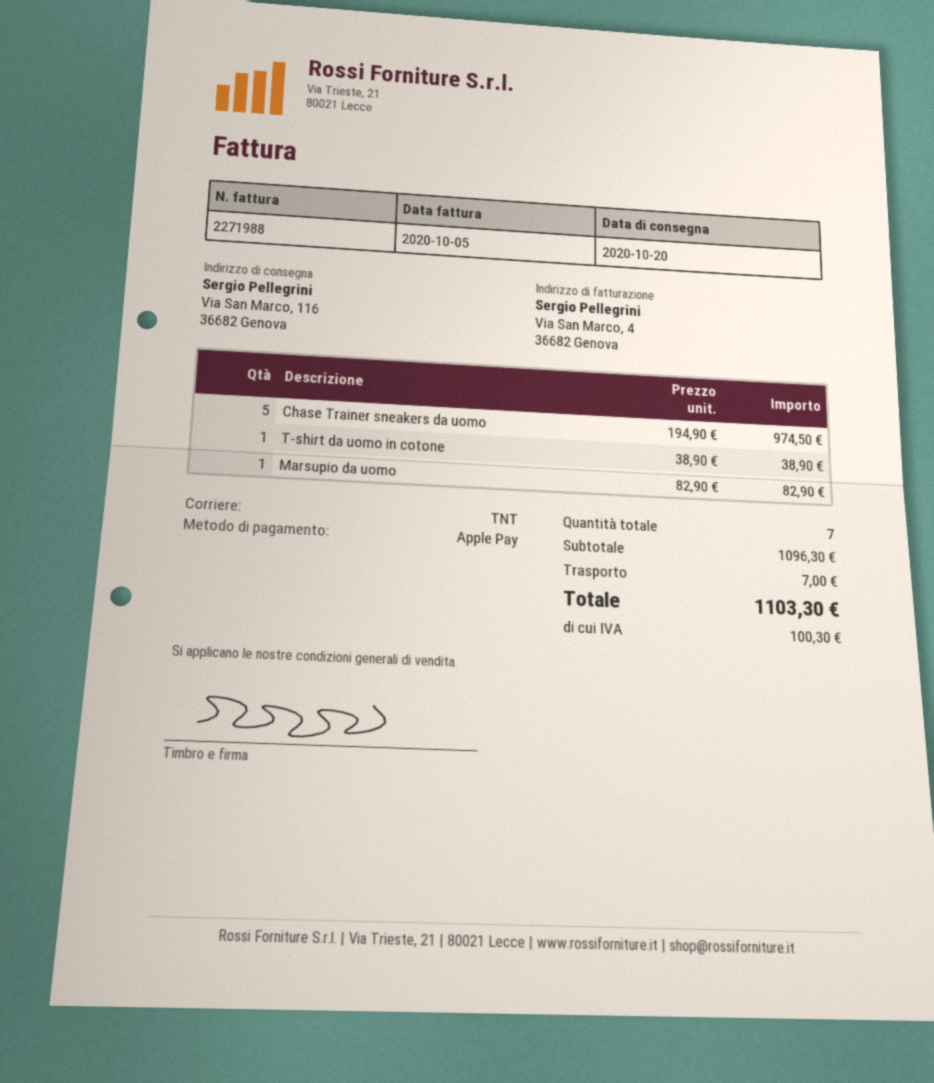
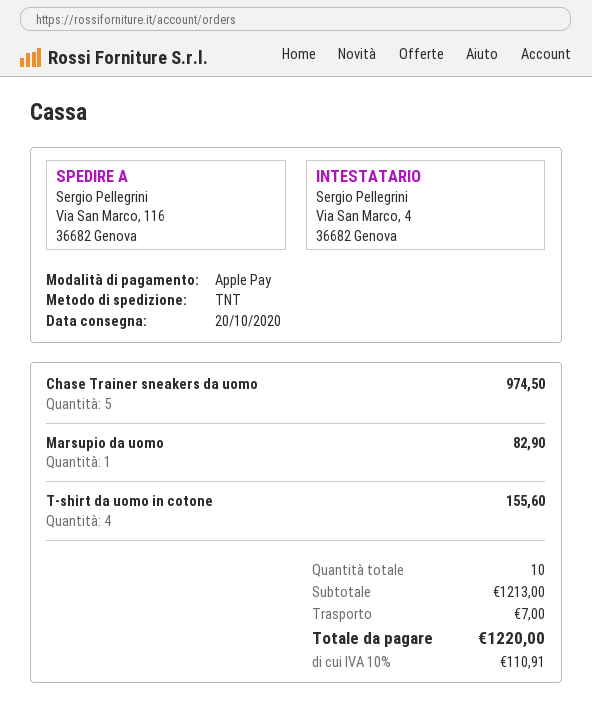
T-shirt da uomo in cotone: 1 for 38.90 -> 4 for 155.60
total quantity: 7 -> 10
subtotal: 1096.30 -> 1213.00
tax: 100.30 -> 110.91
total: 1103.30 -> 1220.00

